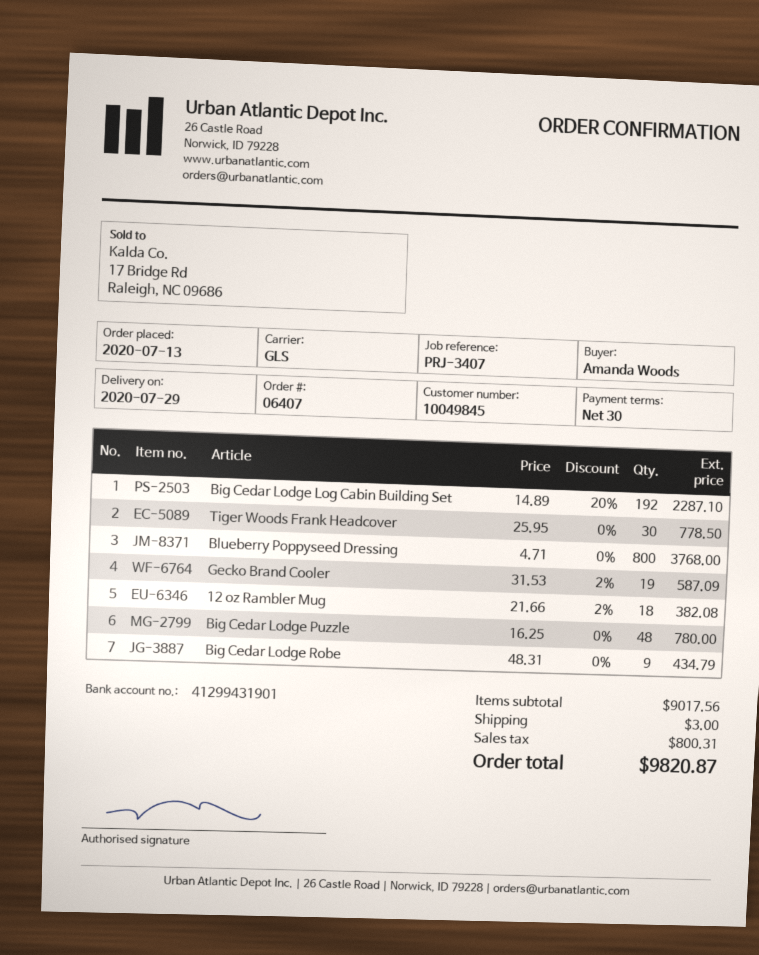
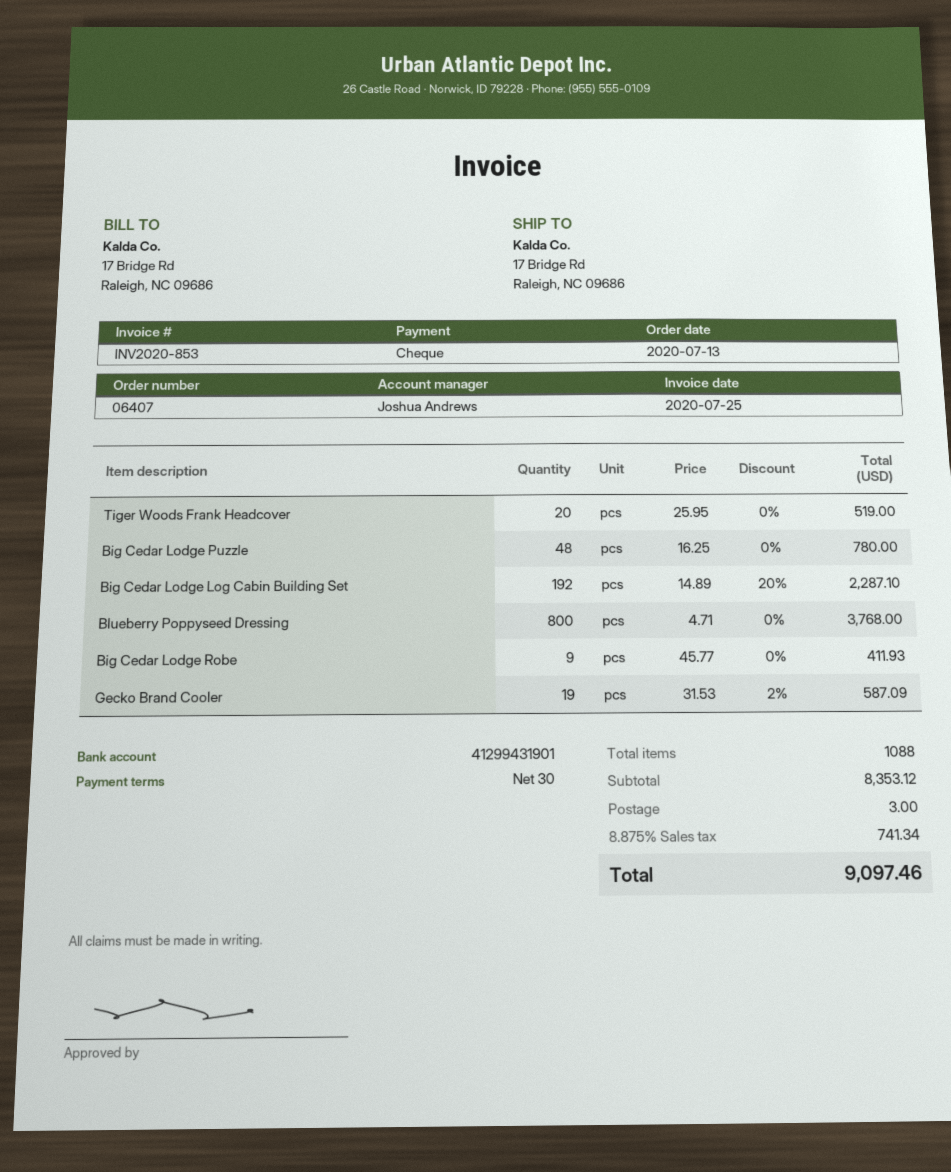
Tiger Woods Frank Headcover: 30 x 25.95 = 778.50 -> 20 x 25.95 = 519.00
12 oz Rambler Mug: 18 x 21.66 - 2% = 382.08 -> none
Big Cedar Lodge Robe: 9 x 48.31 = 434.79 -> 9 x 45.77 = 411.93
subtotal: 9017.56 -> 8353.12
tax: 800.31 -> 741.34
total: 9820.87 -> 9097.46

